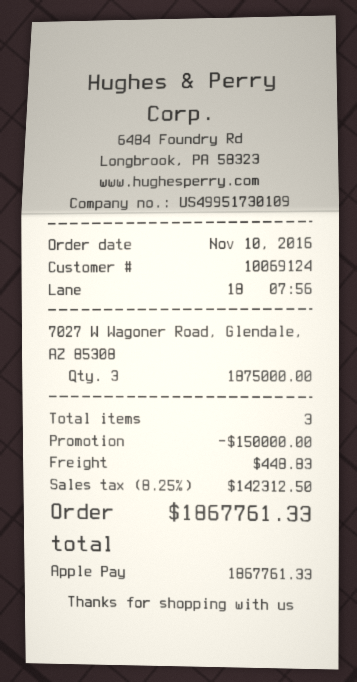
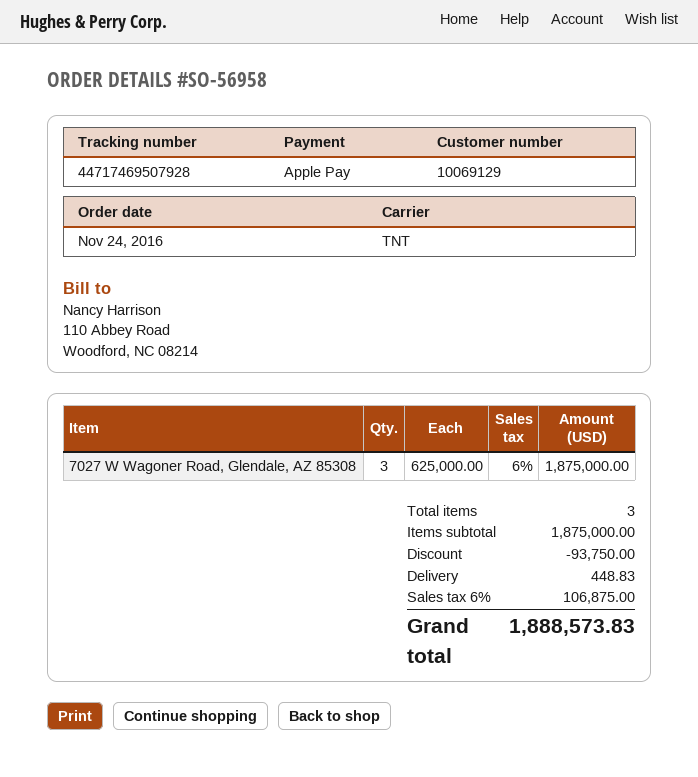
order date: 2016-11-10 -> 2016-11-24
customer number: 10069124 -> 10069129
discount: 150000.00 -> 93750.00
tax: 8.25% = 142312.50 -> 6% = 106875.00
total: 1867761.33 -> 1888573.83

